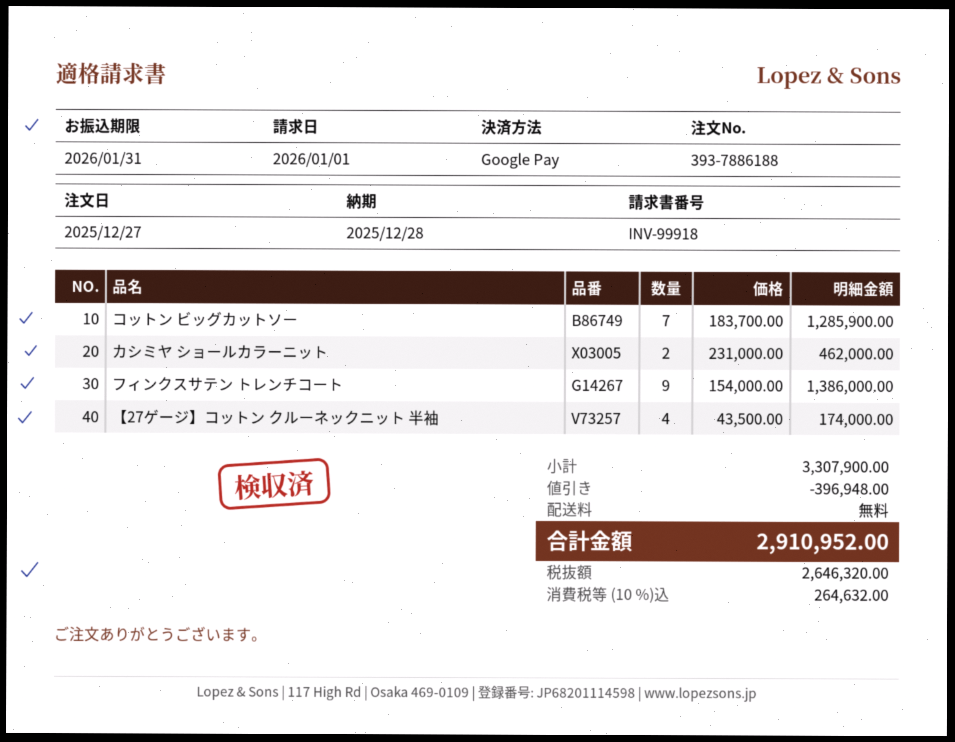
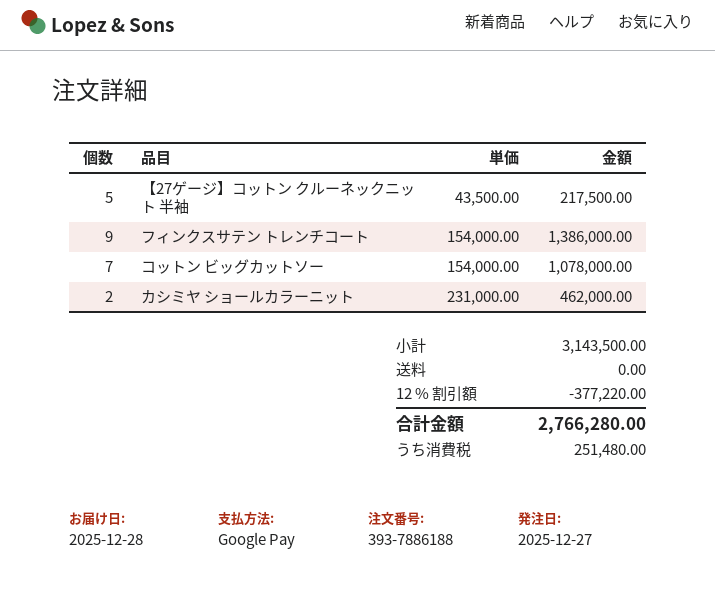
コットン ビッグカットソー: 7 x 183700.00 = 1285900.00 -> 7 x 154000.00 = 1078000.00
【27ゲージ】コットン クルーネックニット 半袖: 4 x 43500.00 = 174000.00 -> 5 x 43500.00 = 217500.00
subtotal: 3307900.00 -> 3143500.00
discount: 396948.00 -> 377220.00
tax: 264632.00 -> 251480.00
total: 2910952.00 -> 2766280.00

